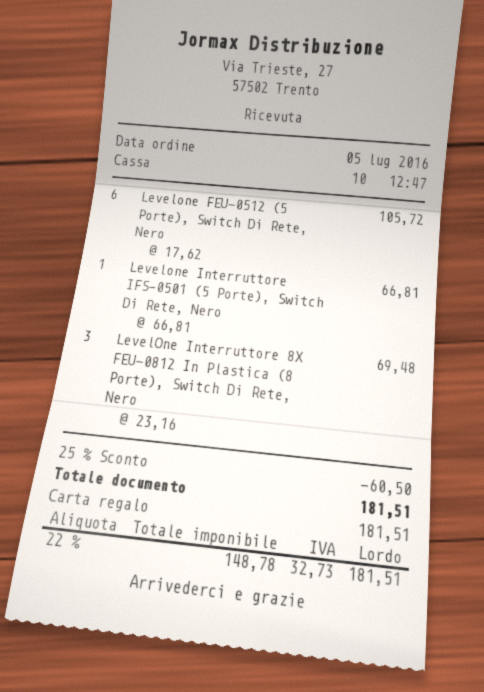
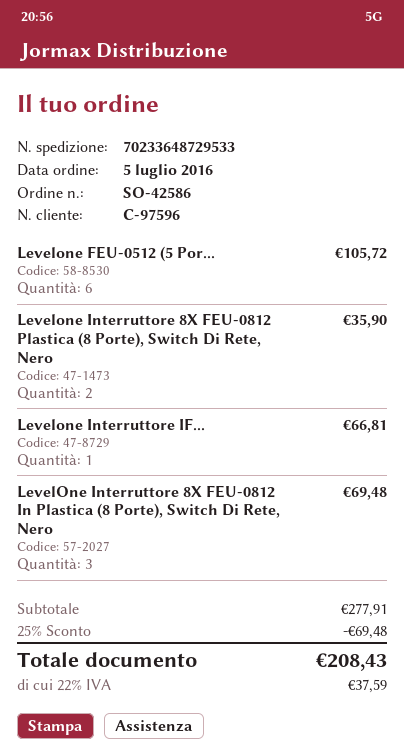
Levelone Interruttore 8X FEU-0812 Plastica (8 Porte), Switch Di Rete, Nero: none -> 2 for 35.90
discount: 25% = 60.50 -> 25% = 69.48
tax: 22% = 32.73 -> 22% = 37.59
total: 181.51 -> 208.43

